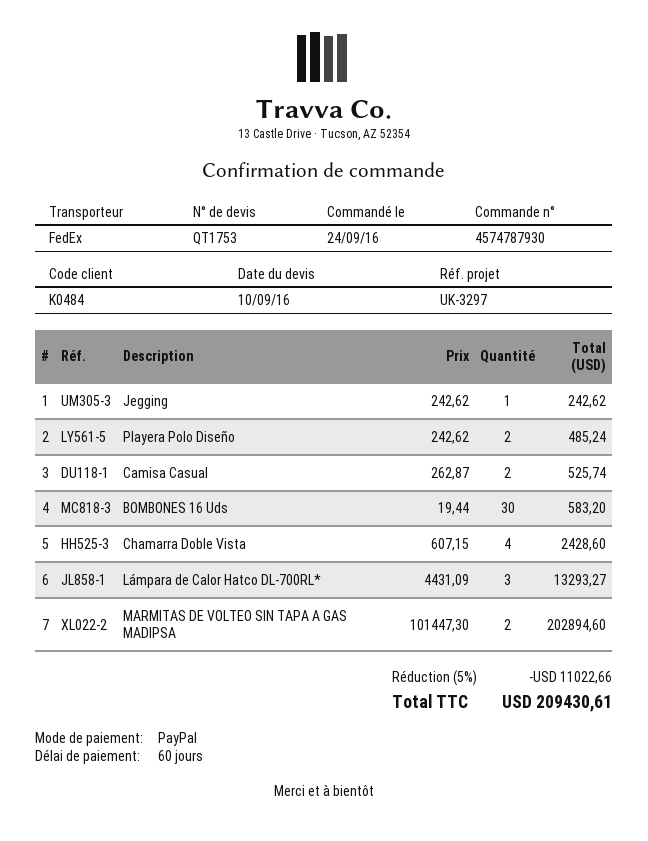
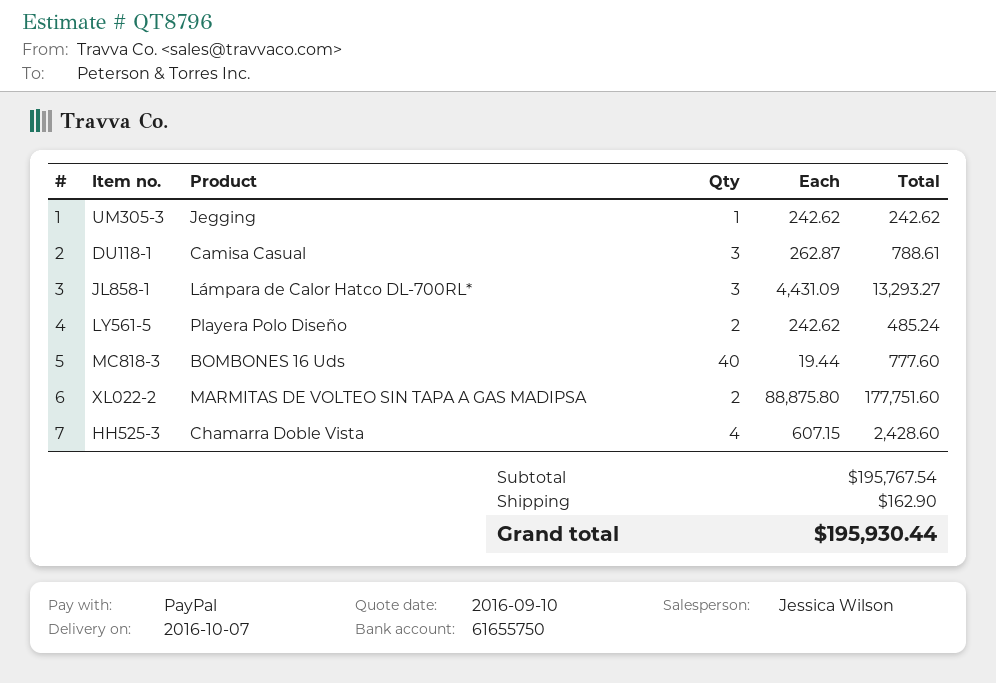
quote number: QT1753 -> QT8796
Camisa Casual: 2 x 262.87 = 525.74 -> 3 x 262.87 = 788.61
BOMBONES 16 Uds: 30 x 19.44 = 583.20 -> 40 x 19.44 = 777.60
MARMITAS DE VOLTEO SIN TAPA A GAS MADIPSA: 2 x 101447.30 = 202894.60 -> 2 x 88875.80 = 177751.60
discount: 5% = 11022.66 -> none
shipping: none -> 162.90
total: 209430.61 -> 195930.44

